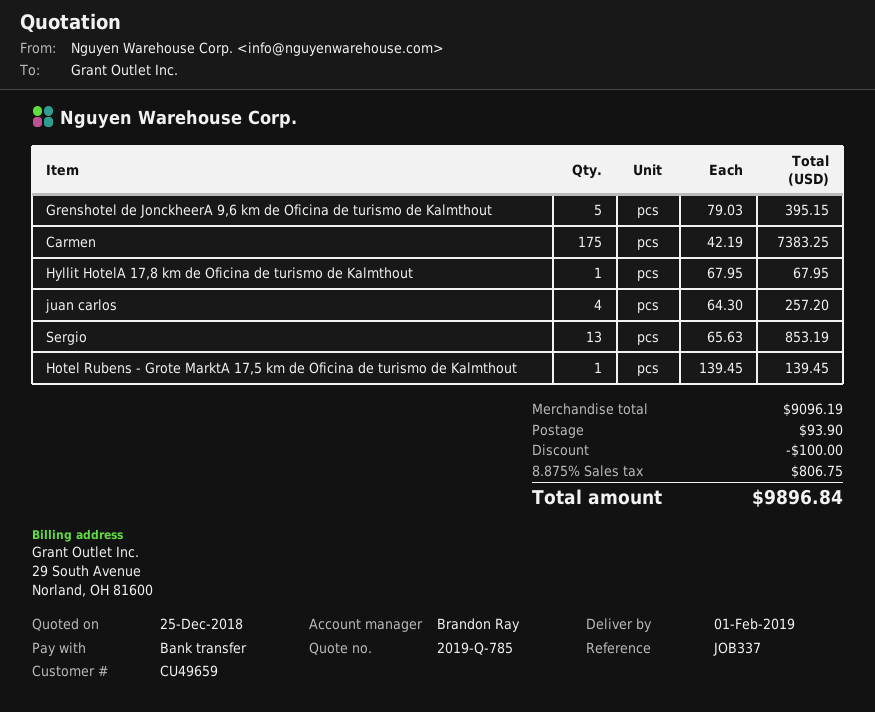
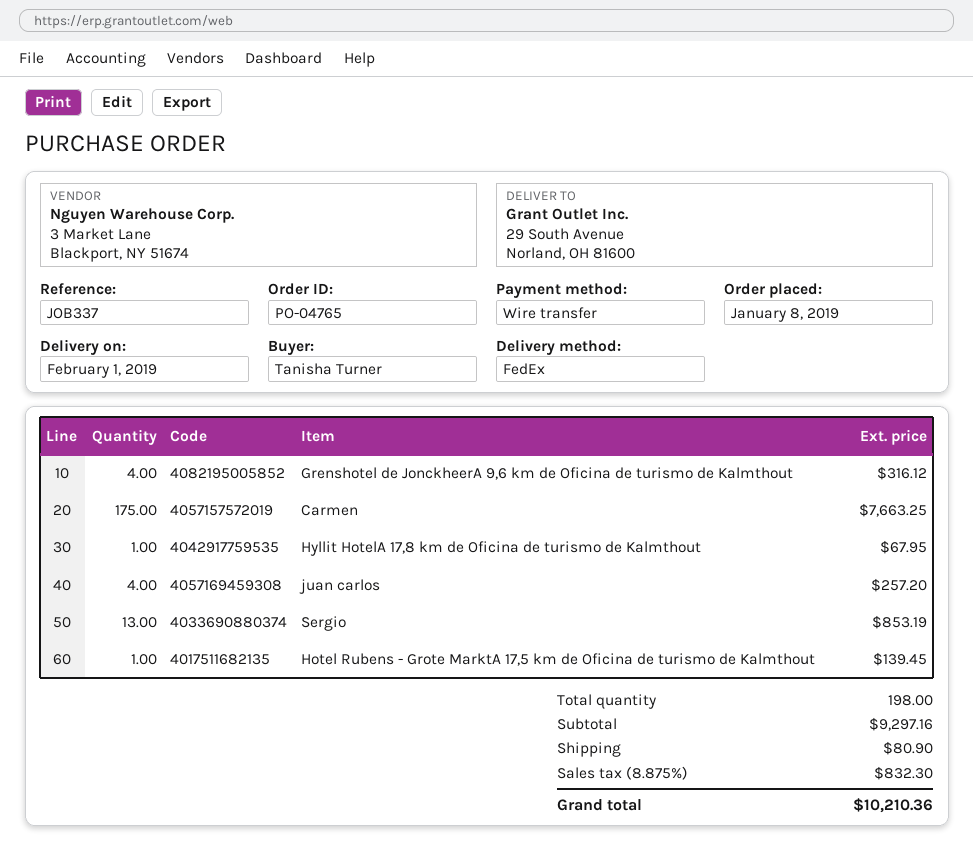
Grenshotel de JonckheerA 9,6 km de Oficina de turismo de Kalmthout: 5 for 395.15 -> 4 for 316.12
Carmen: 175 for 7383.25 -> 175 for 7663.25
subtotal: 9096.19 -> 9297.16
discount: 100.00 -> none
shipping: 93.90 -> 80.90
tax: 8.875% = 806.75 -> 8.875% = 832.30
total: 9896.84 -> 10210.36

